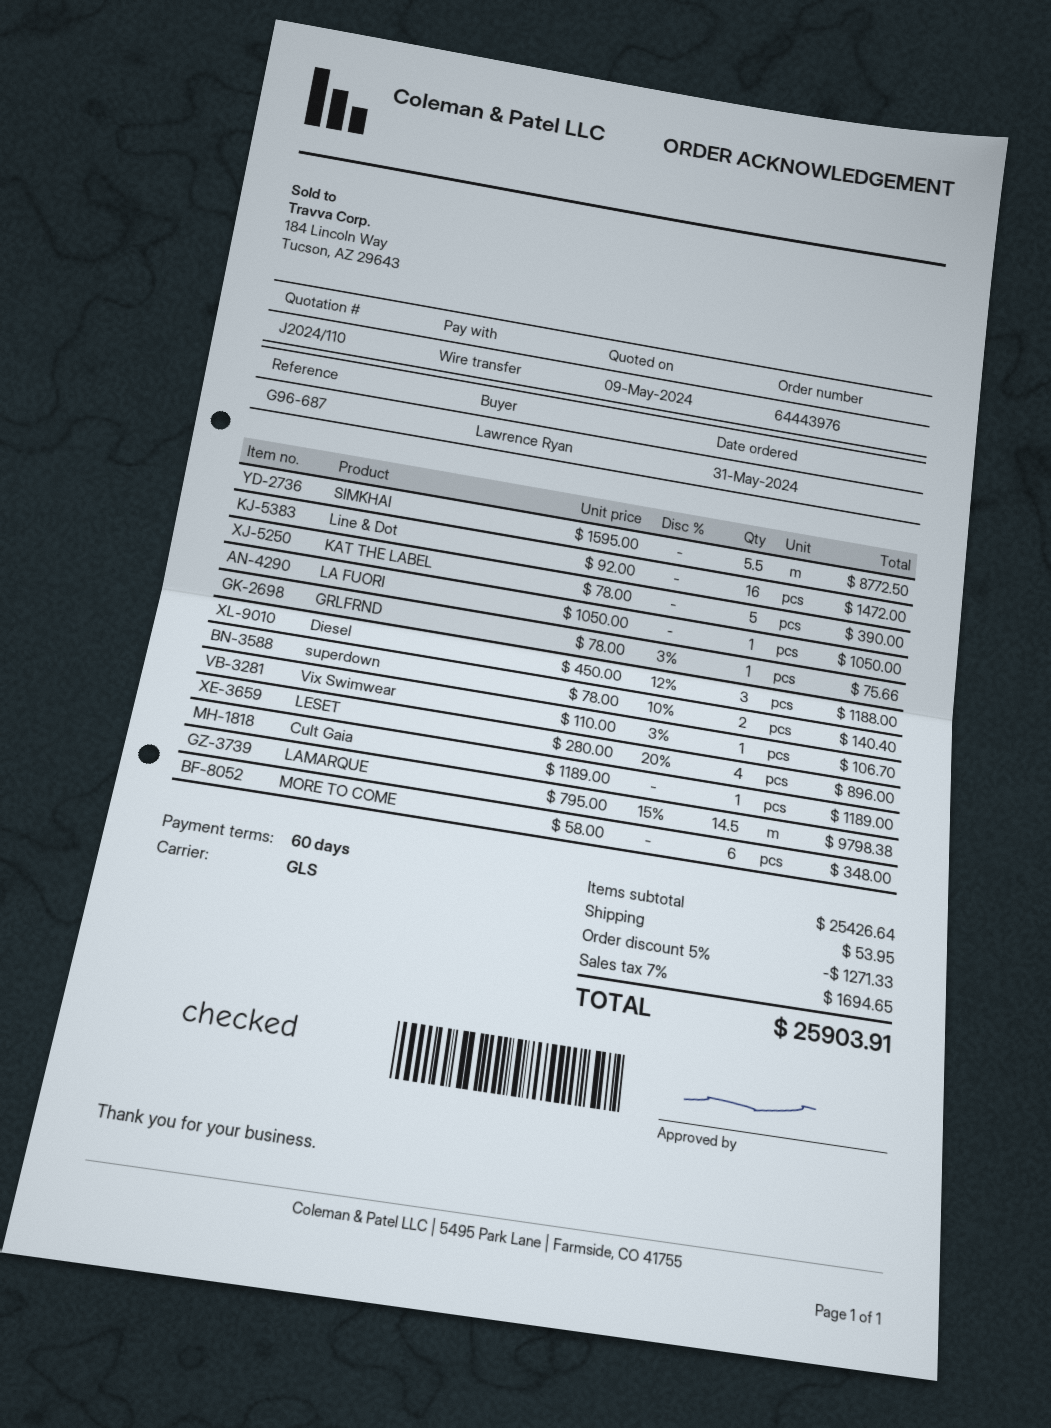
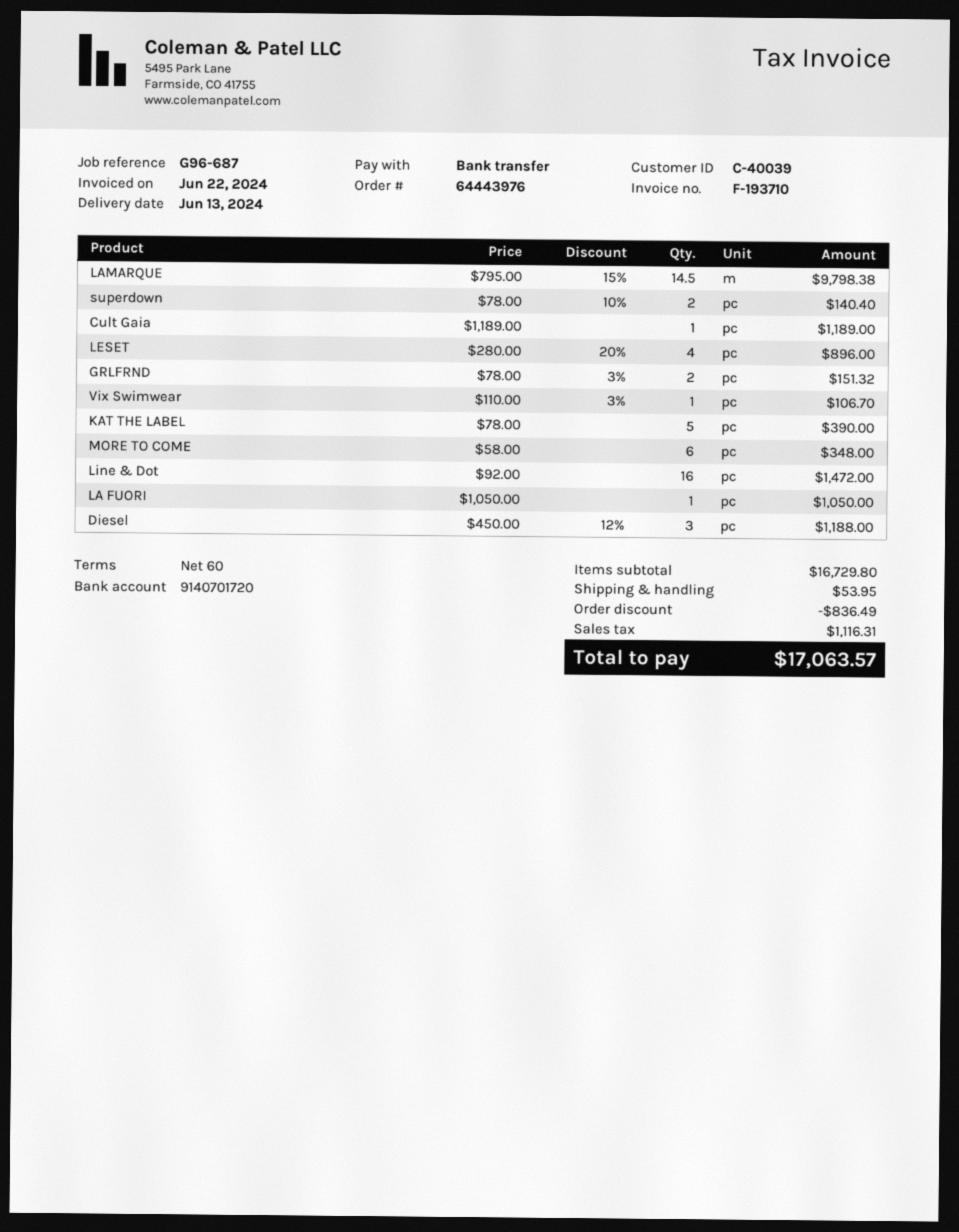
SIMKHAI: 5.5 x 1595.00 = 8772.50 -> none
GRLFRND: 1 x 78.00 - 3% = 75.66 -> 2 x 78.00 - 3% = 151.32
subtotal: 25426.64 -> 16729.80
discount: 1271.33 -> 836.49
tax: 1694.65 -> 1116.31
total: 25903.91 -> 17063.57

